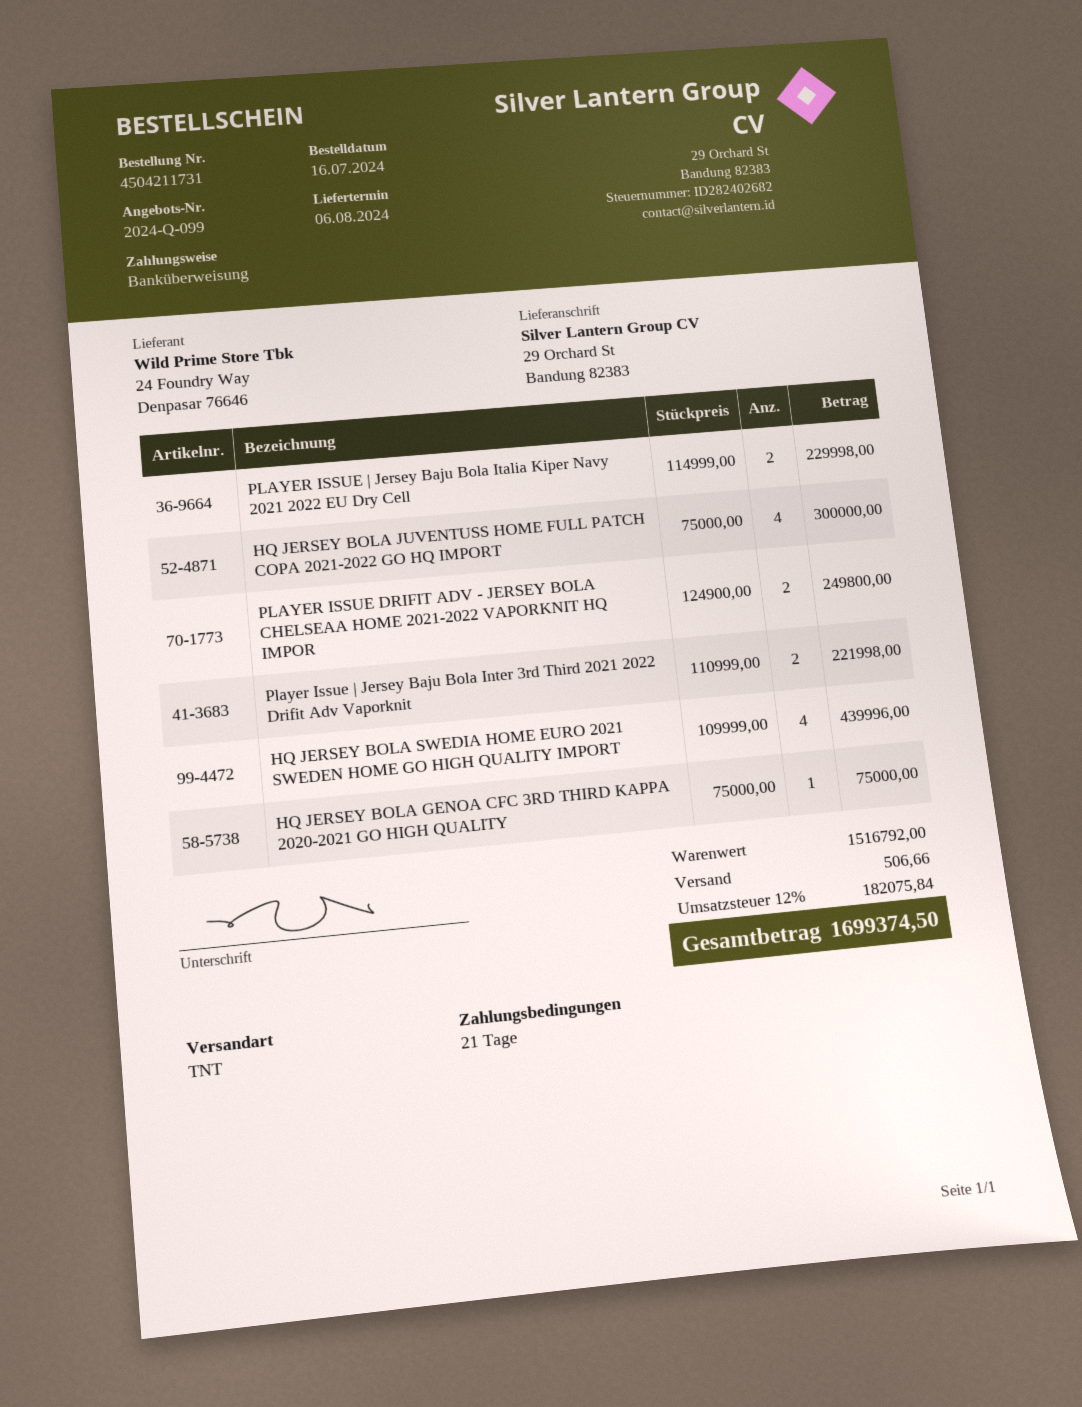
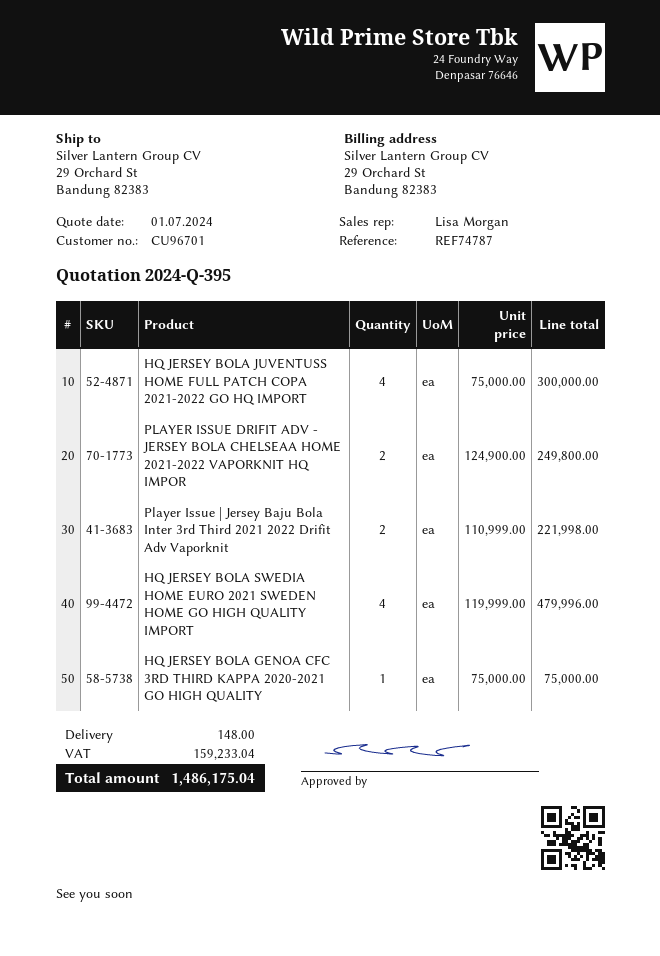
quote number: 2024-Q-099 -> 2024-Q-395
PLAYER ISSUE | Jersey Baju Bola Italia Kiper Navy 2021 2022 EU Dry Cell: 2 x 114999.00 = 229998.00 -> none
HQ JERSEY BOLA SWEDIA HOME EURO 2021 SWEDEN HOME GO HIGH QUALITY IMPORT: 4 x 109999.00 = 439996.00 -> 4 x 119999.00 = 479996.00
shipping: 506.66 -> 148.00
tax: 182075.84 -> 159233.04
total: 1699374.50 -> 1486175.04

